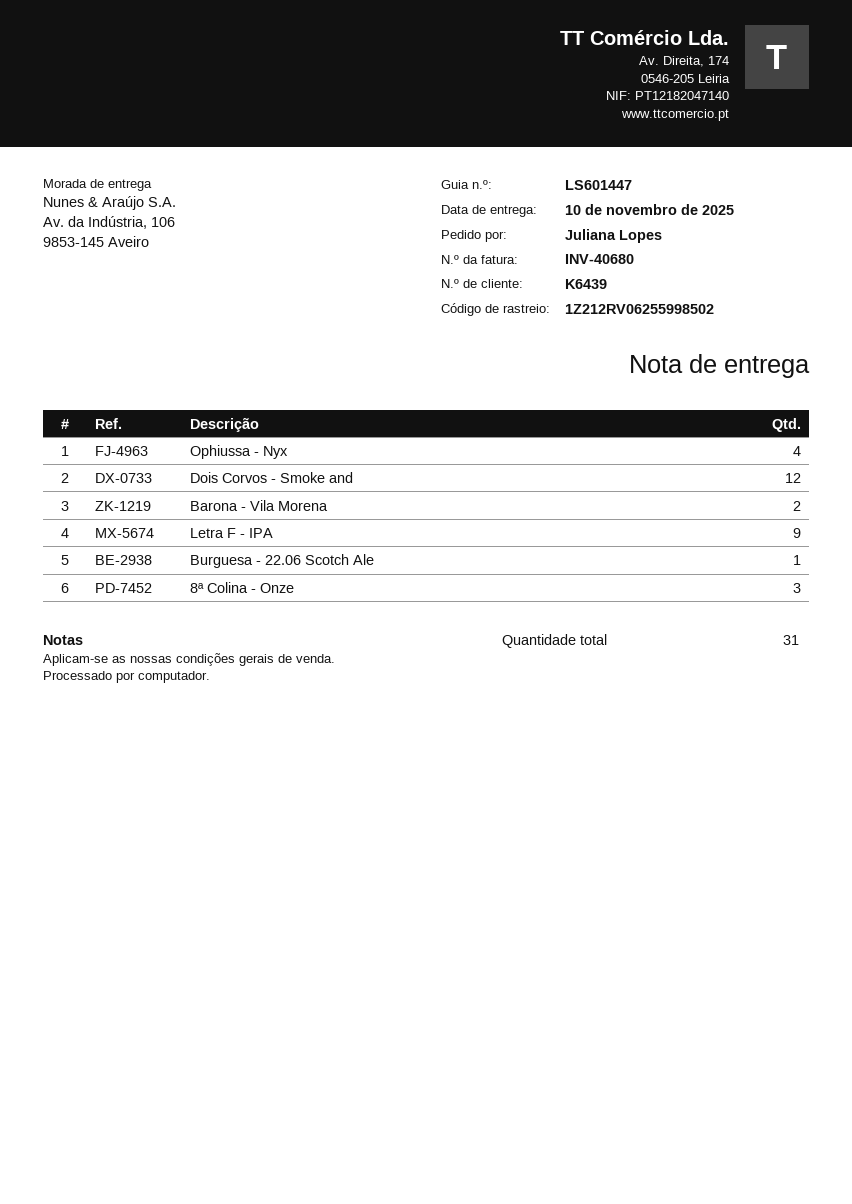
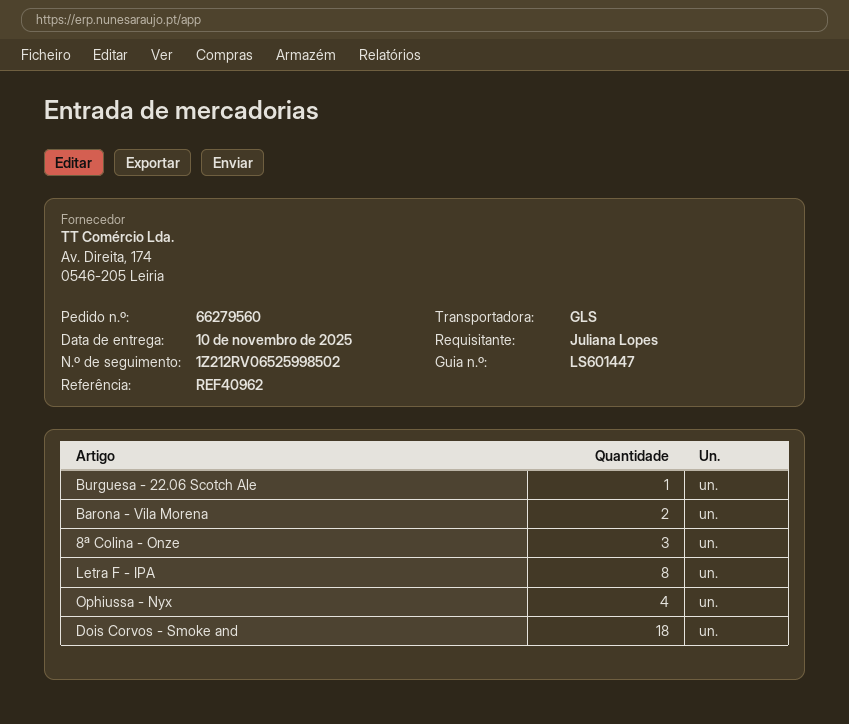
tracking number: 1Z212RV06255998502 -> 1Z212RV06525998502
Dois Corvos - Smoke and: 12 -> 18
Letra F - IPA: 9 -> 8

